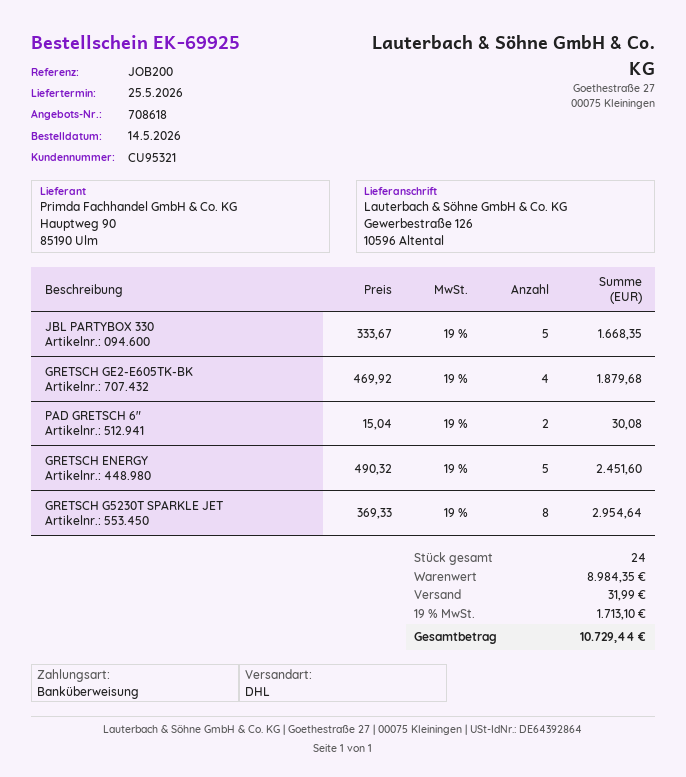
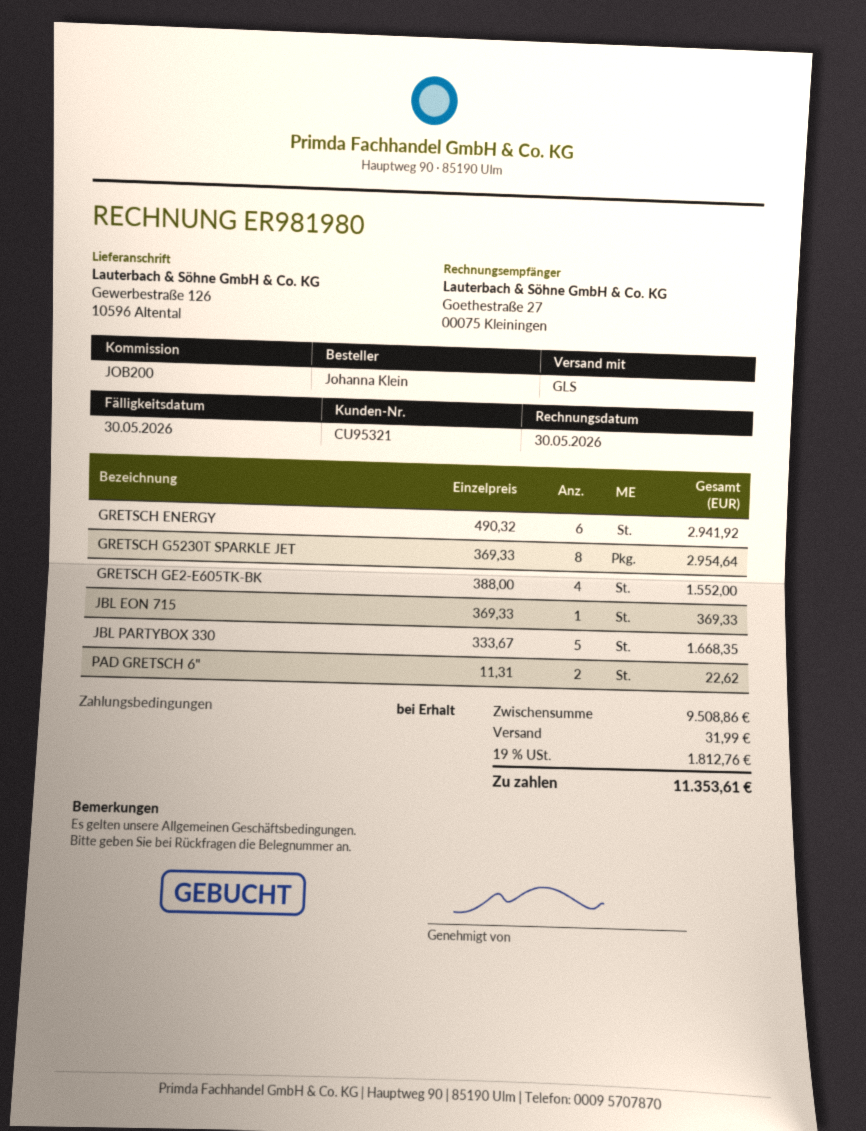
shipping method: DHL -> GLS
GRETSCH GE2-E605TK-BK: 4 x 469.92 = 1879.68 -> 4 x 388.00 = 1552.00
PAD GRETSCH 6": 2 x 15.04 = 30.08 -> 2 x 11.31 = 22.62
GRETSCH ENERGY: 5 x 490.32 = 2451.60 -> 6 x 490.32 = 2941.92
JBL EON 715: none -> 1 x 369.33 = 369.33
subtotal: 8984.35 -> 9508.86
tax: 19% = 1713.10 -> 19% = 1812.76
total: 10729.44 -> 11353.61

